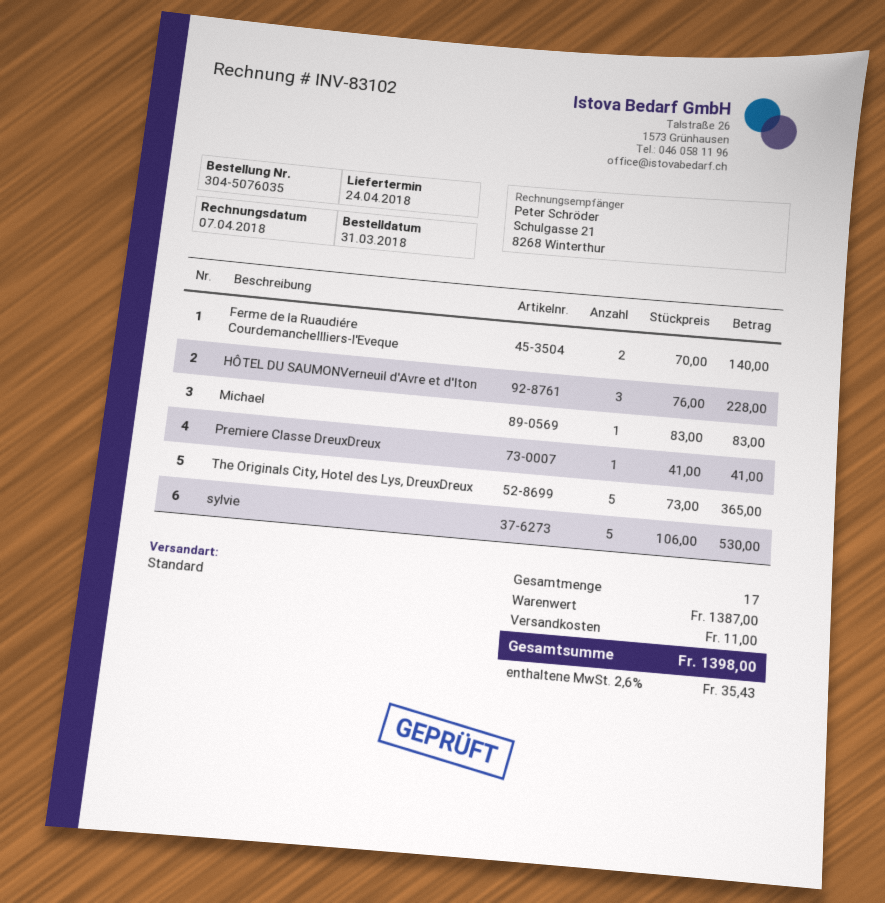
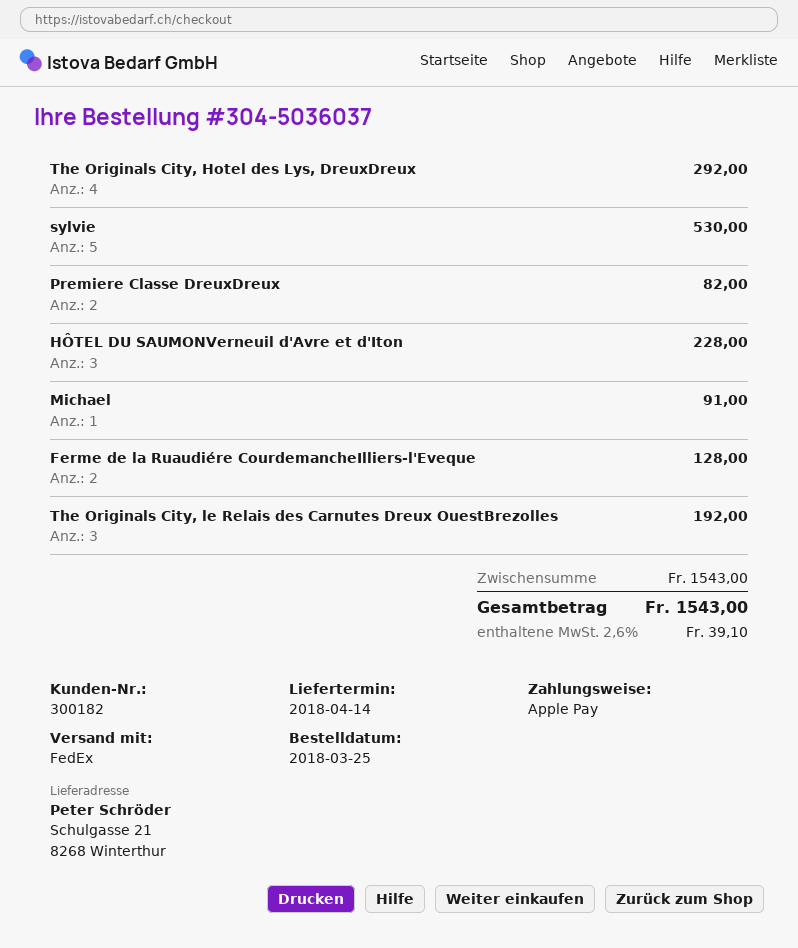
order number: 304-5076035 -> 304-5036037
order date: 2018-03-31 -> 2018-03-25
delivery date: 2018-04-24 -> 2018-04-14
shipping method: standard -> FedEx
Ferme de la Ruaudiére CourdemancheIlliers-l'Eveque: 2 for 140.00 -> 2 for 128.00
Michael: 1 for 83.00 -> 1 for 91.00
Premiere Classe DreuxDreux: 1 for 41.00 -> 2 for 82.00
The Originals City, Hotel des Lys, DreuxDreux: 5 for 365.00 -> 4 for 292.00
The Originals City, le Relais des Carnutes Dreux OuestBrezolles: none -> 3 for 192.00
subtotal: 1387.00 -> 1543.00
shipping: 11.00 -> none
tax: 2.6% = 35.43 -> 2.6% = 39.10
total: 1398.00 -> 1543.00

